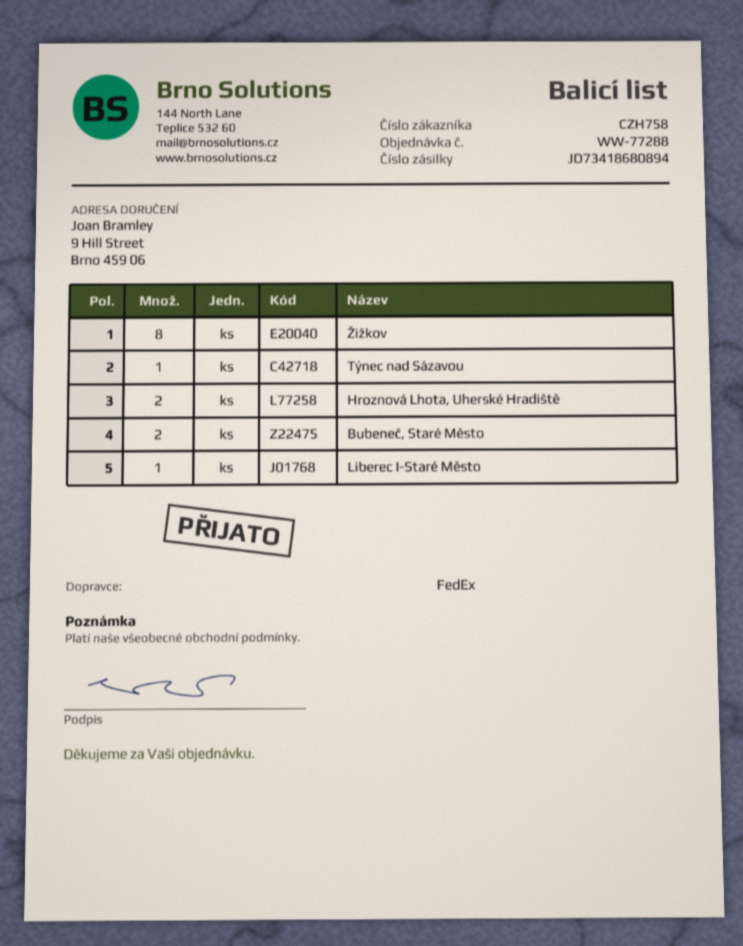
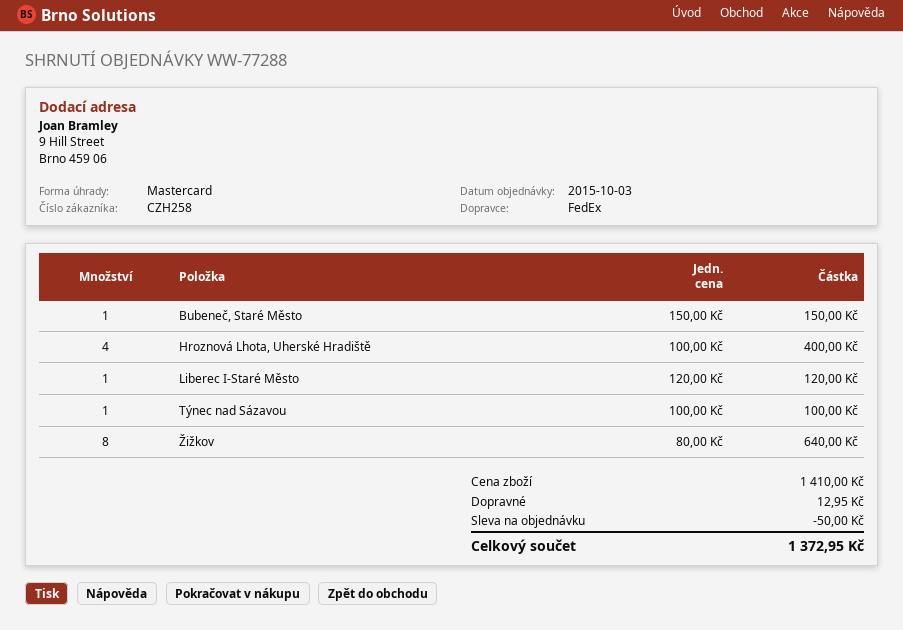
customer number: CZH758 -> CZH258
Hroznová Lhota, Uherské Hradiště: 2 -> 4
Bubeneč, Staré Město: 2 -> 1

